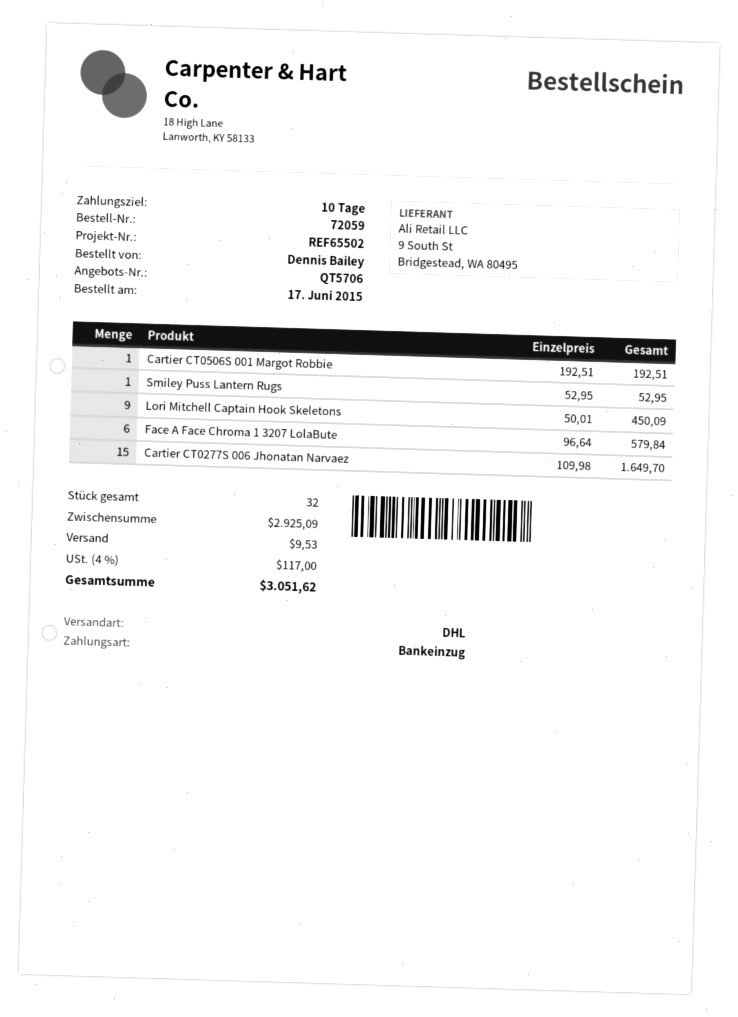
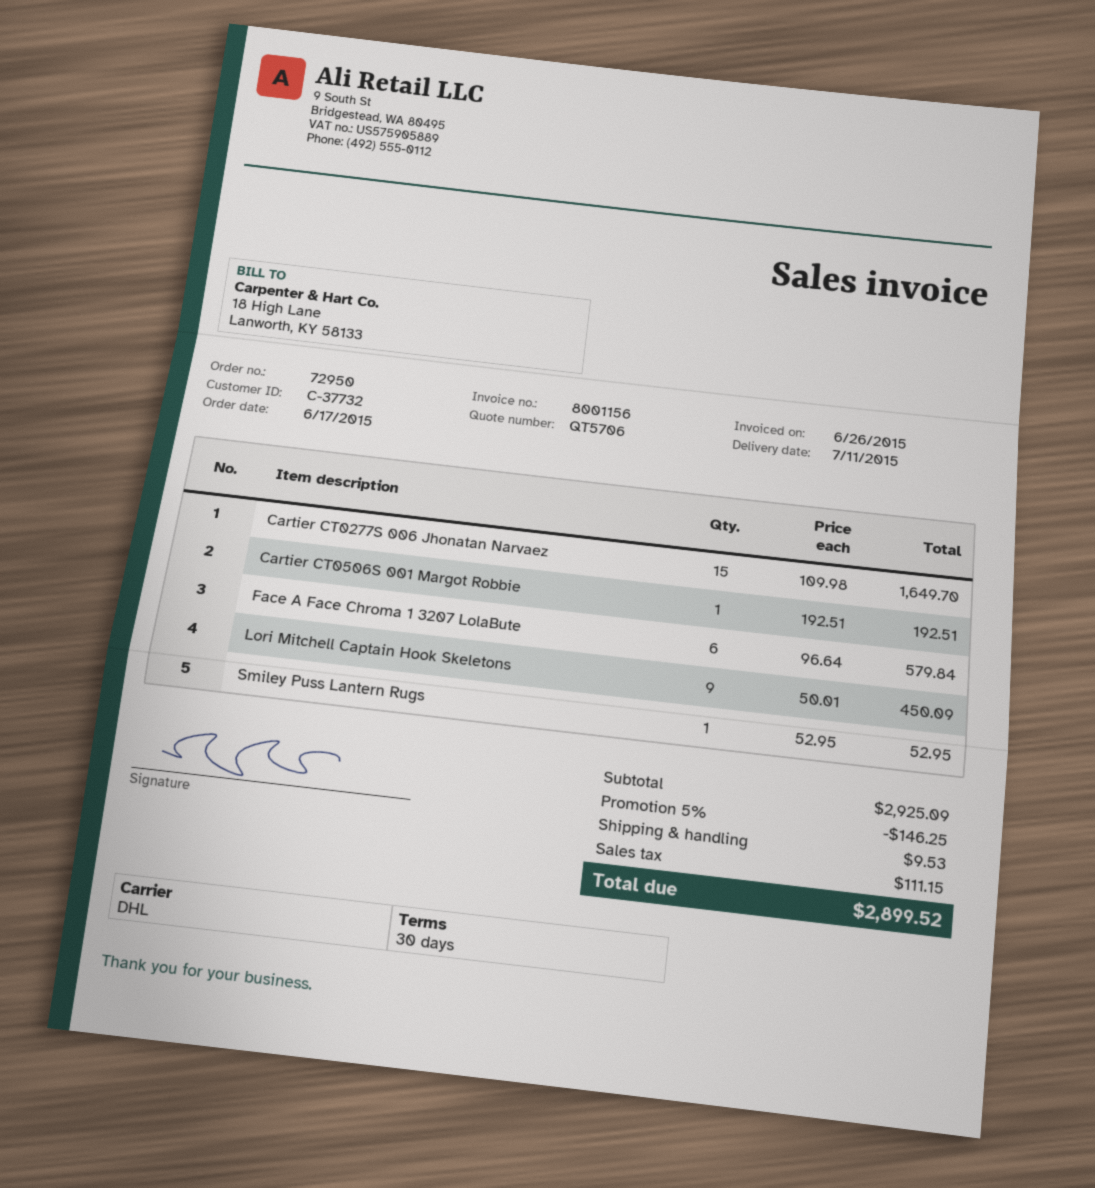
order number: 72059 -> 72950
payment terms: 10 days -> 30 days
discount: none -> 5% = 146.25
tax: 117.00 -> 111.15
total: 3051.62 -> 2899.52

